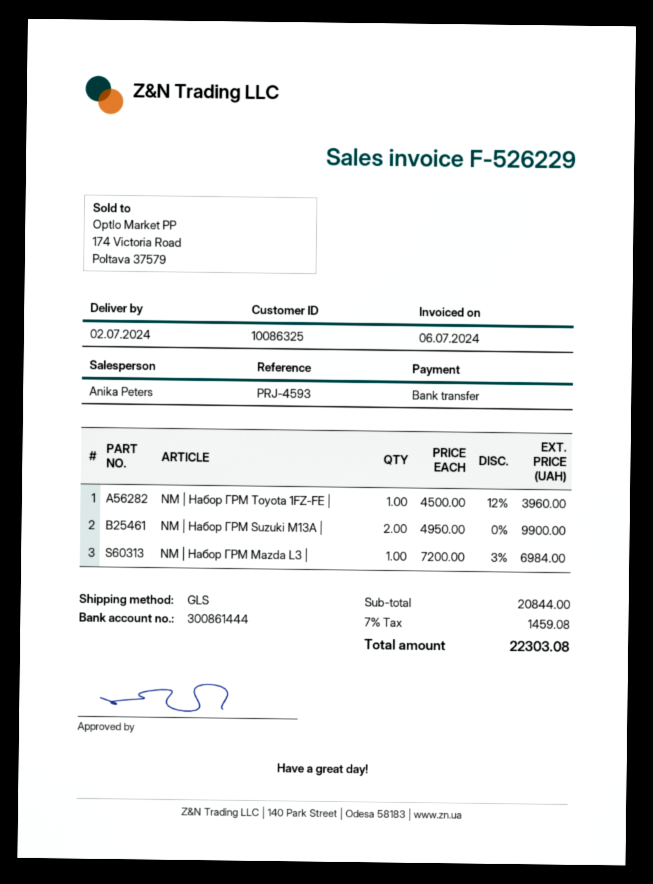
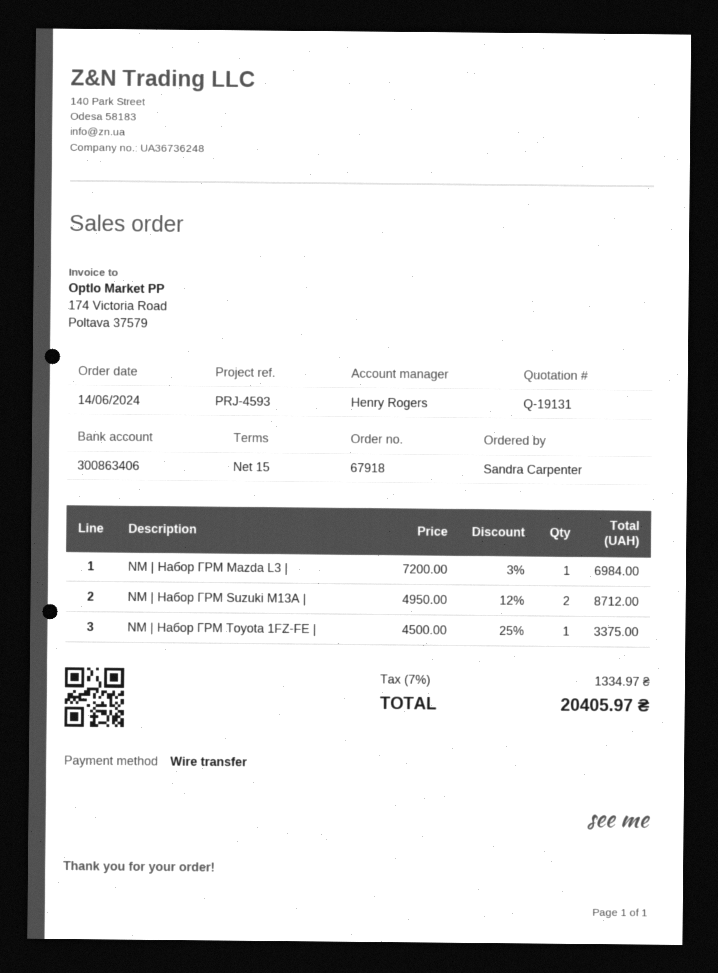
sales rep: Anika Peters -> Henry Rogers
bank account: 300861444 -> 300863406
NM | Набор ГРМ Toyota 1FZ-FE |: 1 x 4500.00 - 12% = 3960.00 -> 1 x 4500.00 - 25% = 3375.00
NM | Набор ГРМ Suzuki M13A |: 2 x 4950.00 = 9900.00 -> 2 x 4950.00 - 12% = 8712.00
tax: 7% = 1459.08 -> 7% = 1334.97
total: 22303.08 -> 20405.97

